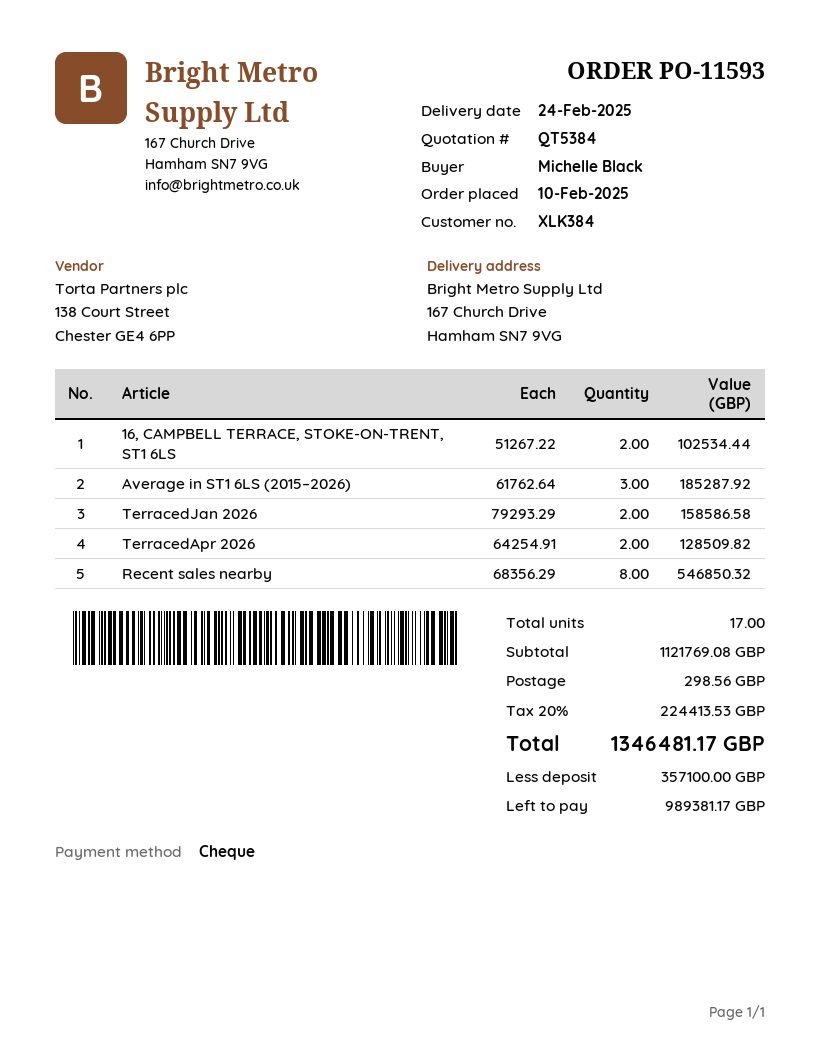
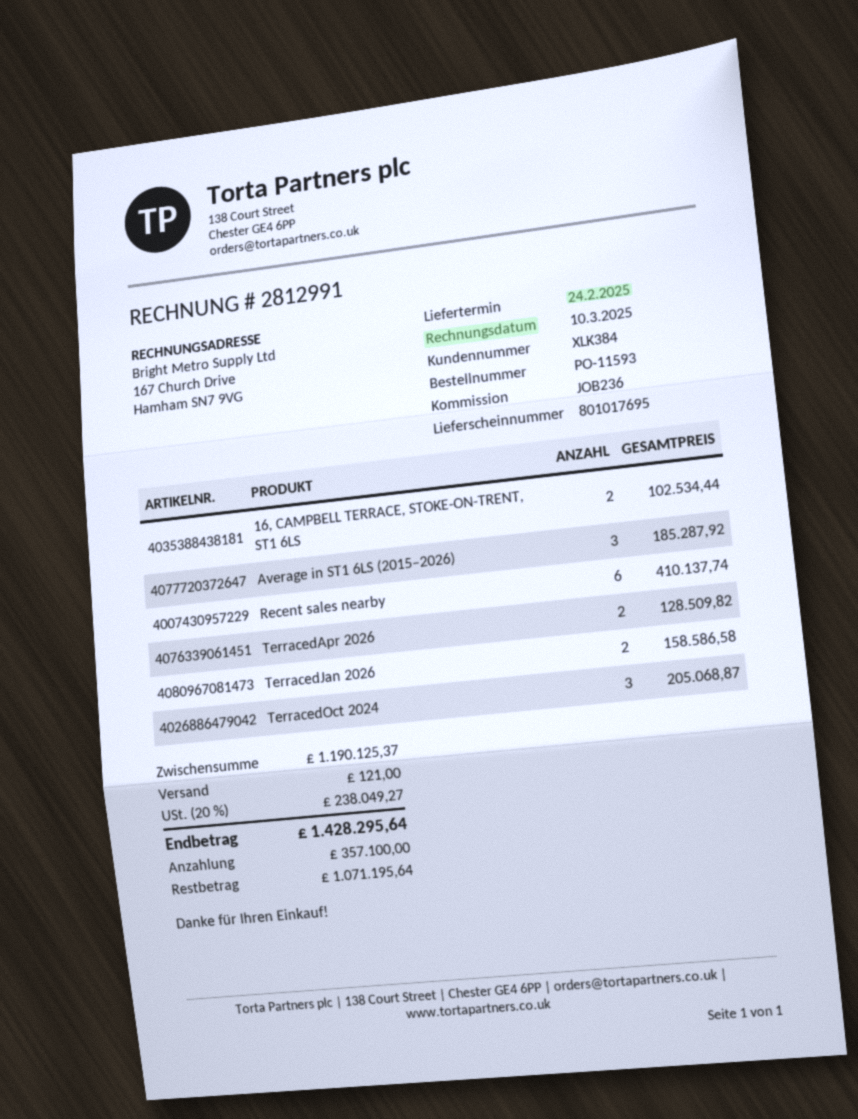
Recent sales nearby: 8 for 546850.32 -> 6 for 410137.74
TerracedOct 2024: none -> 3 for 205068.87
subtotal: 1121769.08 -> 1190125.37
shipping: 298.56 -> 121.00
tax: 20% = 224413.53 -> 20% = 238049.27
total: 1346481.17 -> 1428295.64
balance: 989381.17 -> 1071195.64

